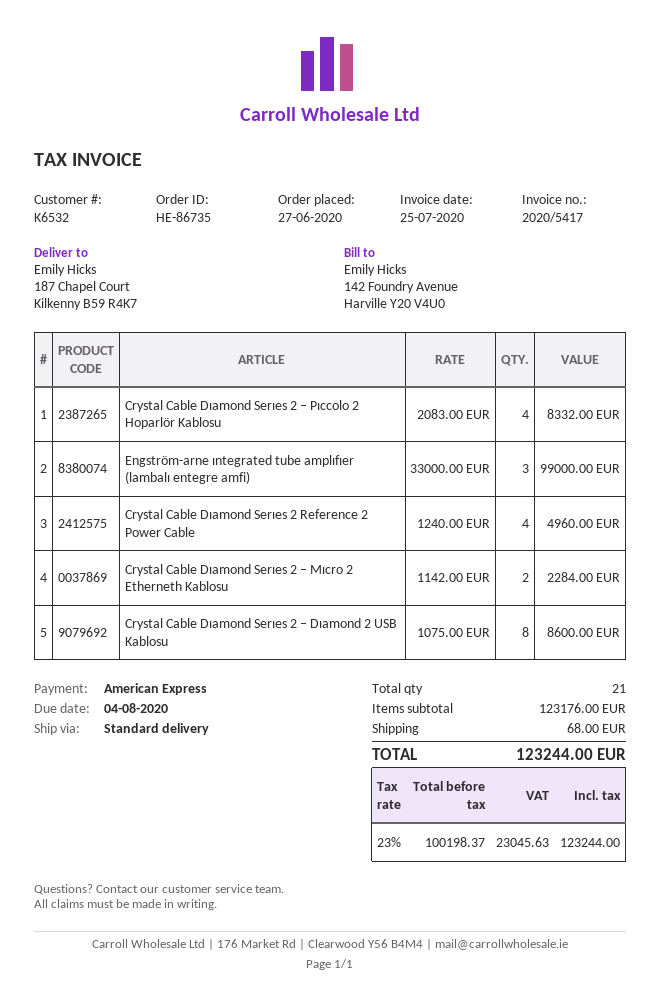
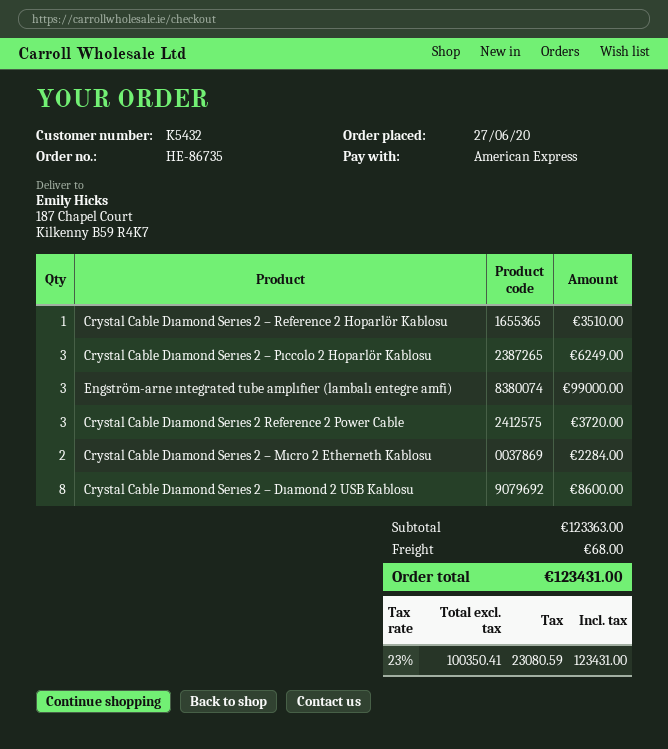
customer number: K6532 -> K5432
Crystal Cable Dıamond Serıes 2 – Pıccolo 2 Hoparlör Kablosu: 4 for 8332.00 -> 3 for 6249.00
Crystal Cable Dıamond Serıes 2 Reference 2 Power Cable: 4 for 4960.00 -> 3 for 3720.00
Crystal Cable Dıamond Serıes 2 – Reference 2 Hoparlör Kablosu: none -> 1 for 3510.00
subtotal: 123176.00 -> 123363.00
net: 100198.37 -> 100350.41
tax: 23% = 23045.63 -> 23% = 23080.59
total: 123244.00 -> 123431.00

